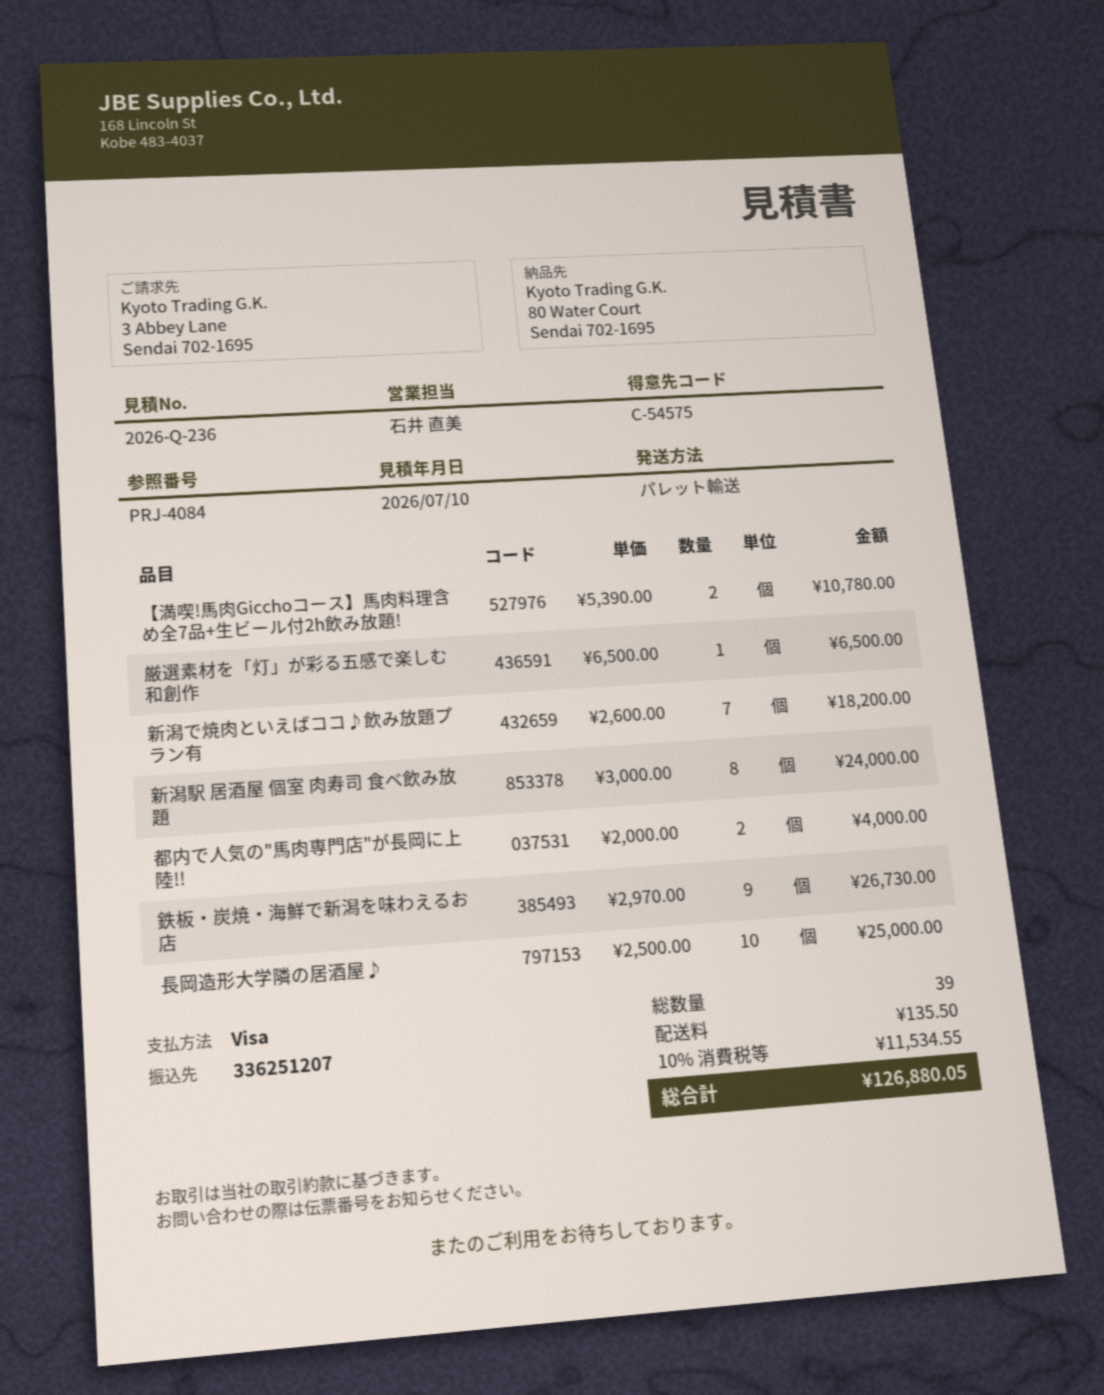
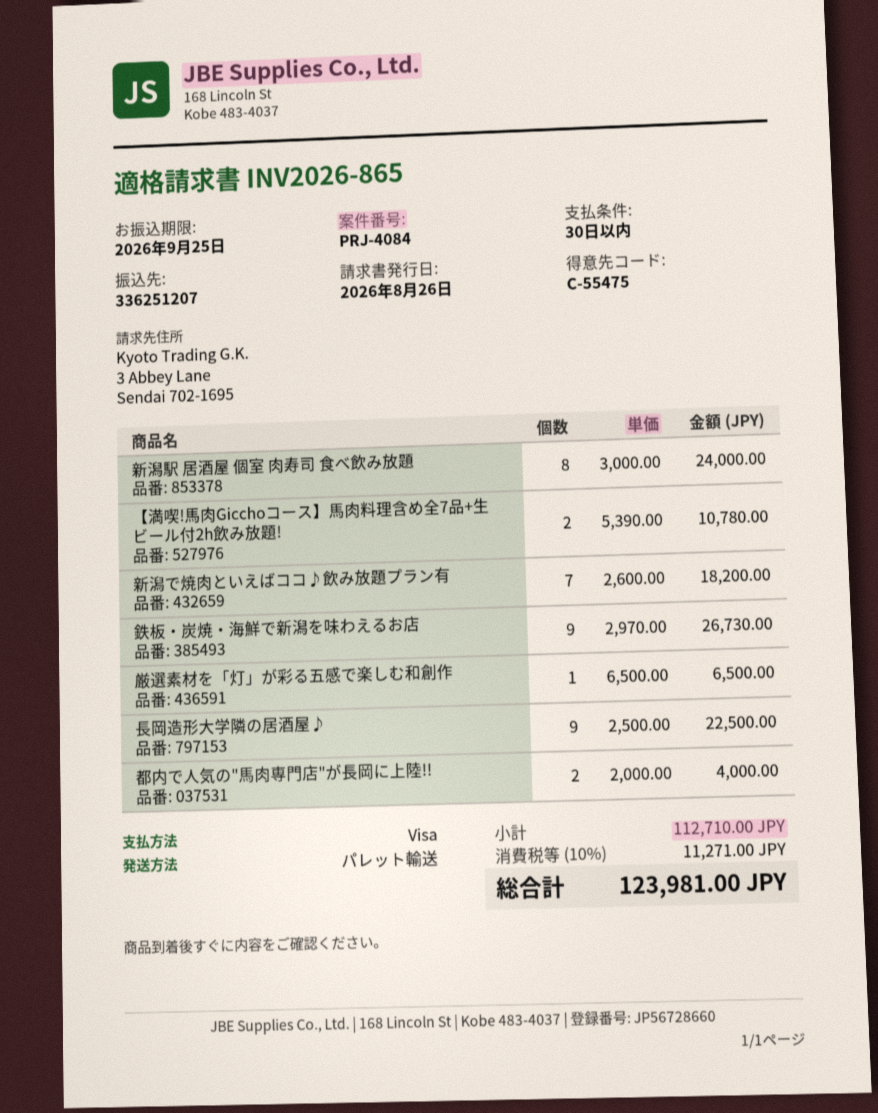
customer number: C-54575 -> C-55475
長岡造形大学隣の居酒屋♪: 10 x 2500.00 = 25000.00 -> 9 x 2500.00 = 22500.00
shipping: 135.50 -> none
tax: 10% = 11534.55 -> 10% = 11271.00
total: 126880.05 -> 123981.00

